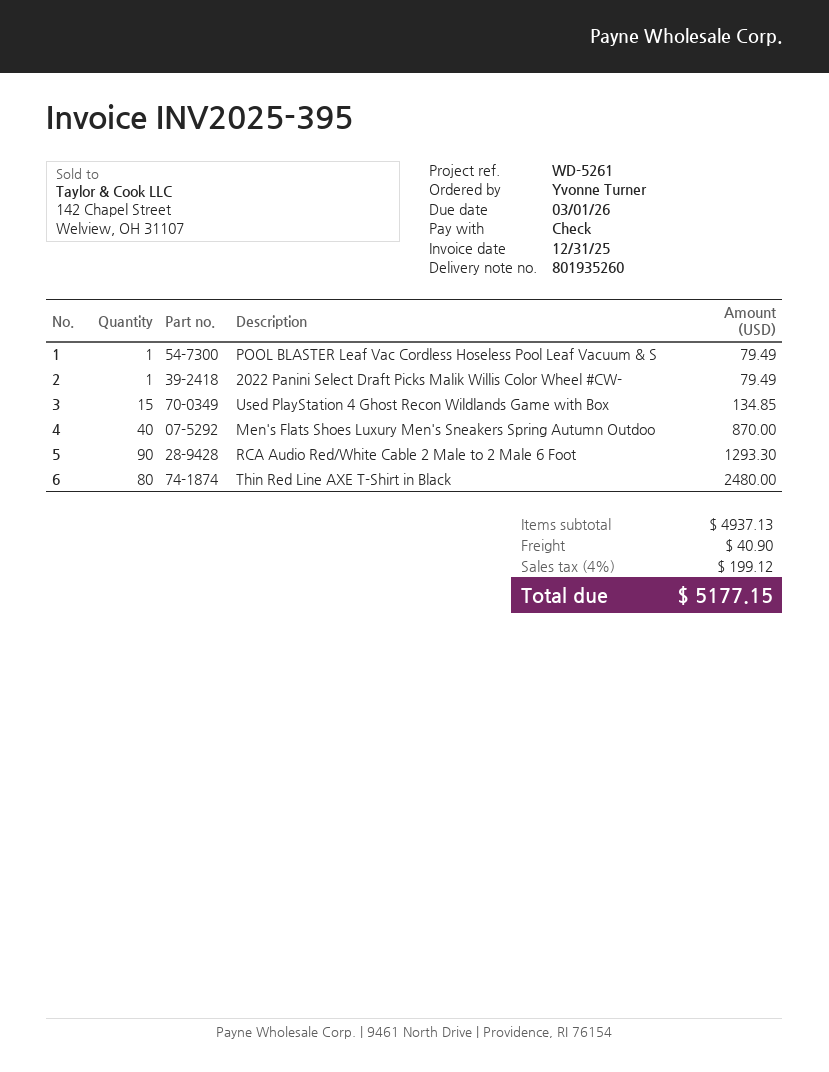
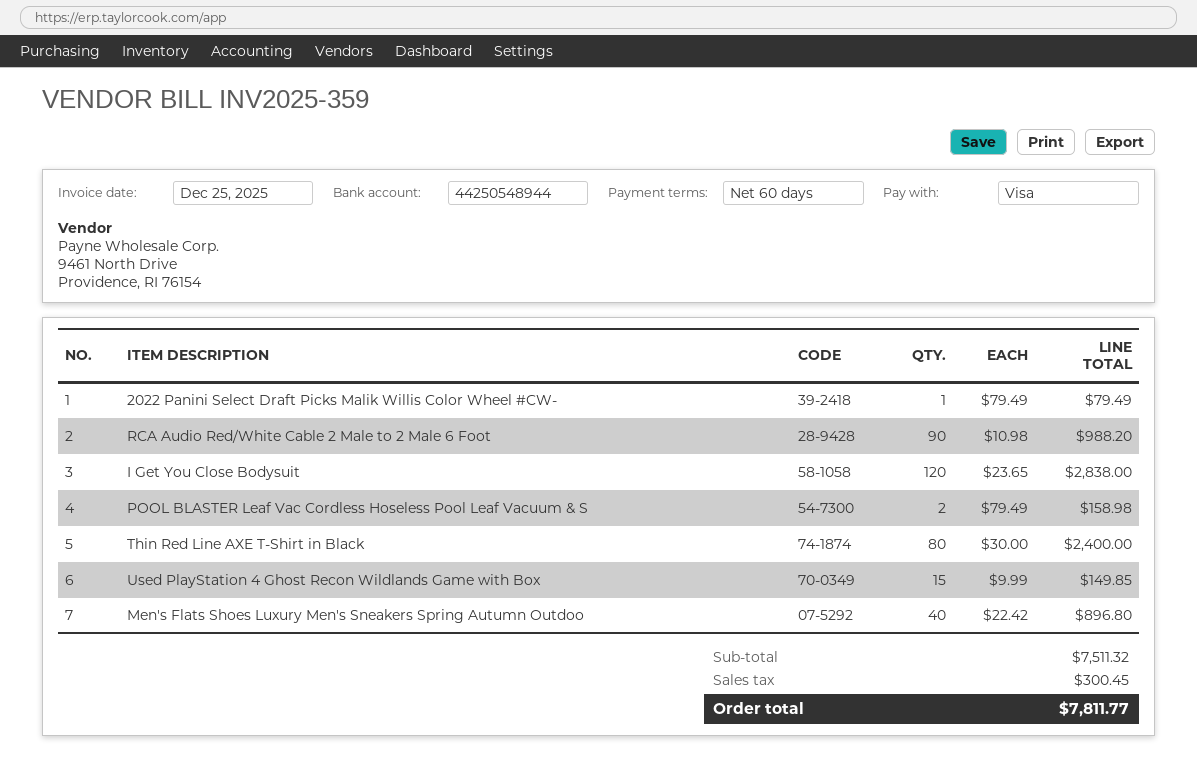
invoice number: INV2025-395 -> INV2025-359
invoice date: 2025-12-31 -> 2025-12-25
payment method: cheque -> Visa
POOL BLASTER Leaf Vac Cordless Hoseless Pool Leaf Vacuum & S: 1 for 79.49 -> 2 for 158.98
Used PlayStation 4 Ghost Recon Wildlands Game with Box: 15 for 134.85 -> 15 for 149.85
Men's Flats Shoes Luxury Men's Sneakers Spring Autumn Outdoo: 40 for 870.00 -> 40 for 896.80
RCA Audio Red/White Cable 2 Male to 2 Male 6 Foot: 90 for 1293.30 -> 90 for 988.20
Thin Red Line AXE T-Shirt in Black: 80 for 2480.00 -> 80 for 2400.00
I Get You Close Bodysuit: none -> 120 for 2838.00
subtotal: 4937.13 -> 7511.32
shipping: 40.90 -> none
tax: 199.12 -> 300.45
total: 5177.15 -> 7811.77

